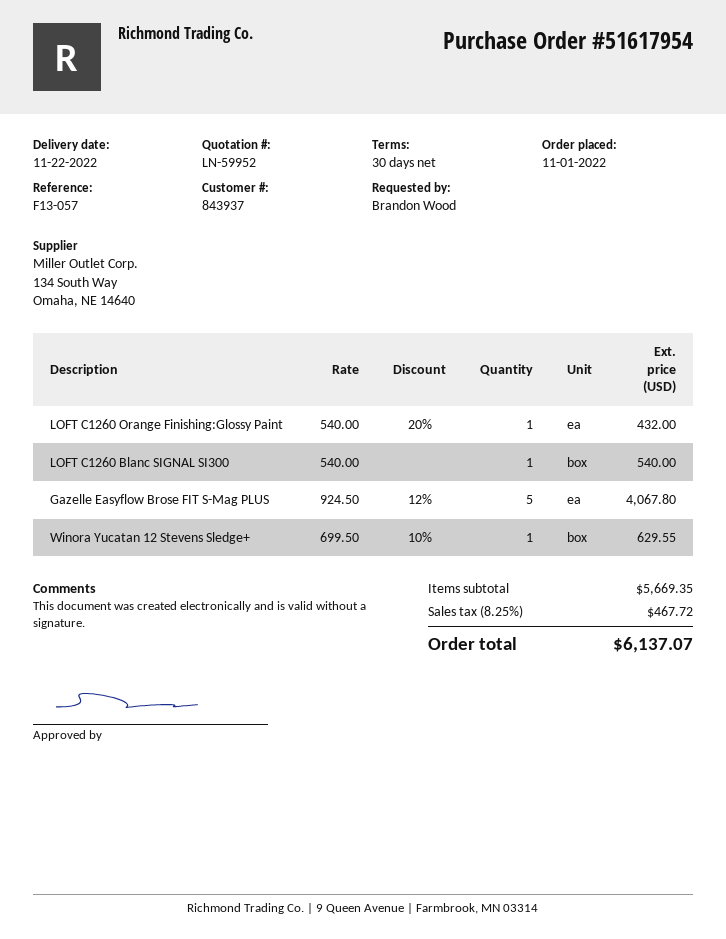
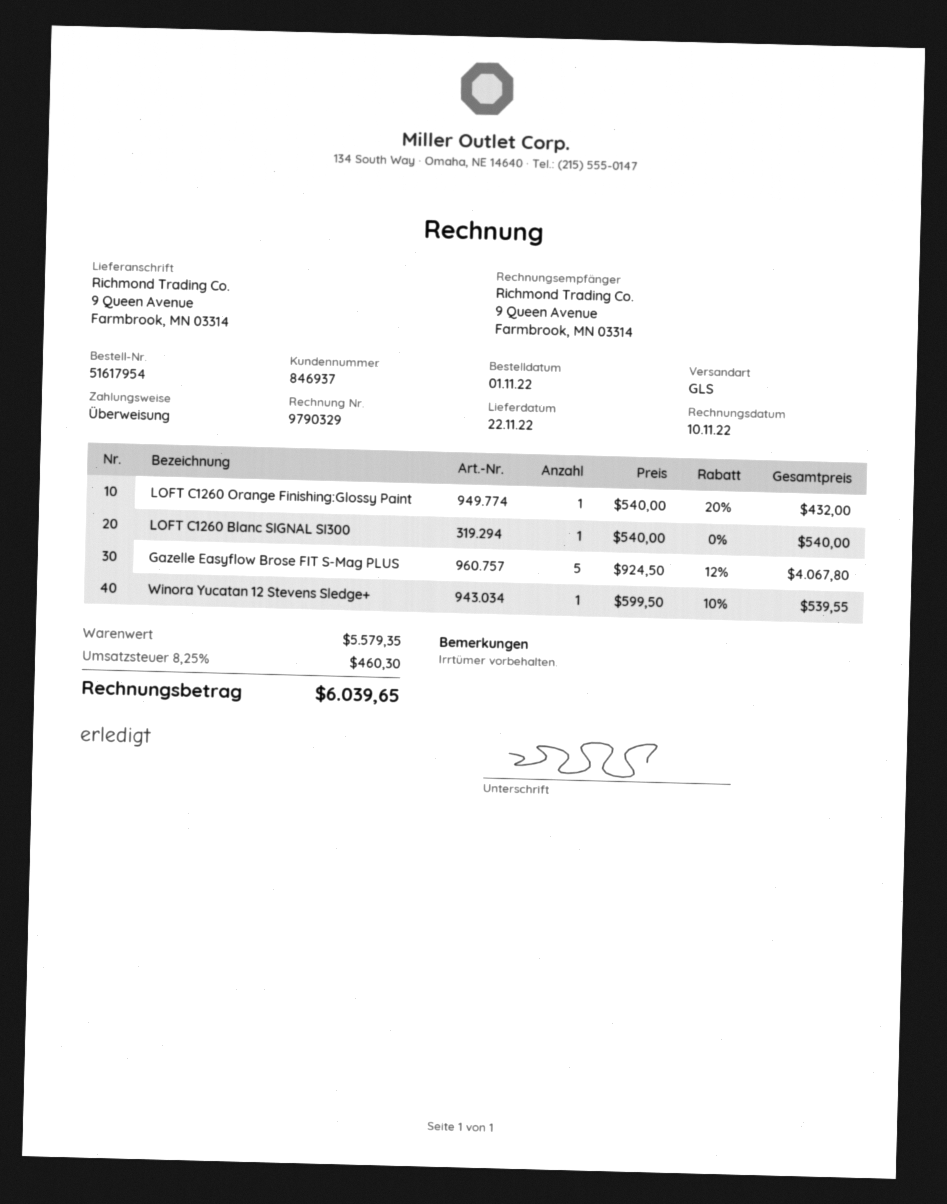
customer number: 843937 -> 846937
Winora Yucatan 12 Stevens Sledge+: 1 x 699.50 - 10% = 629.55 -> 1 x 599.50 - 10% = 539.55
subtotal: 5669.35 -> 5579.35
tax: 8.25% = 467.72 -> 8.25% = 460.30
total: 6137.07 -> 6039.65

